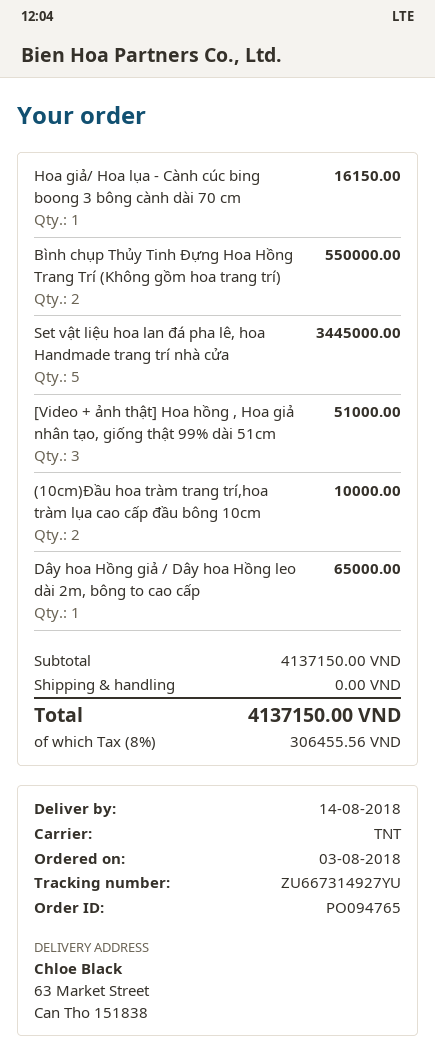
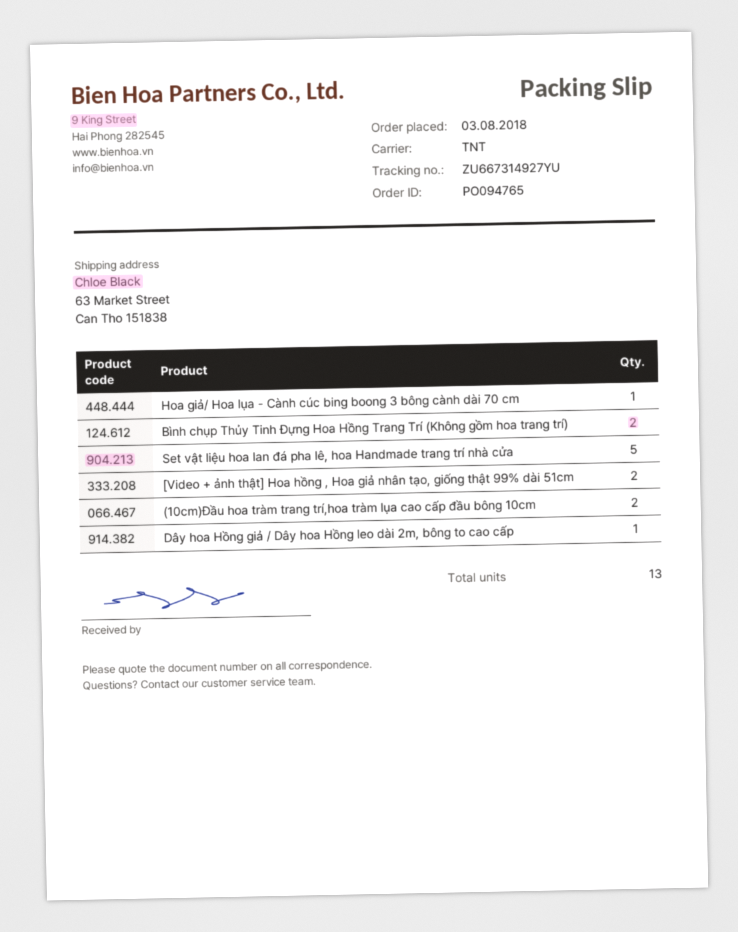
[Video + ảnh thật] Hoa hồng , Hoa giả nhân tạo, giống thật 99% dài 51cm: 3 -> 2

